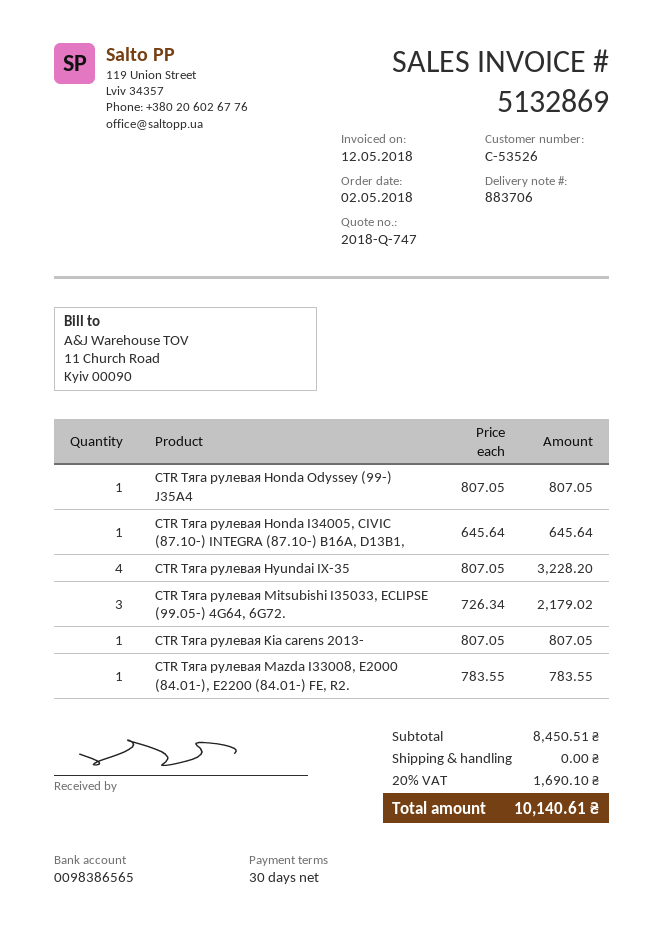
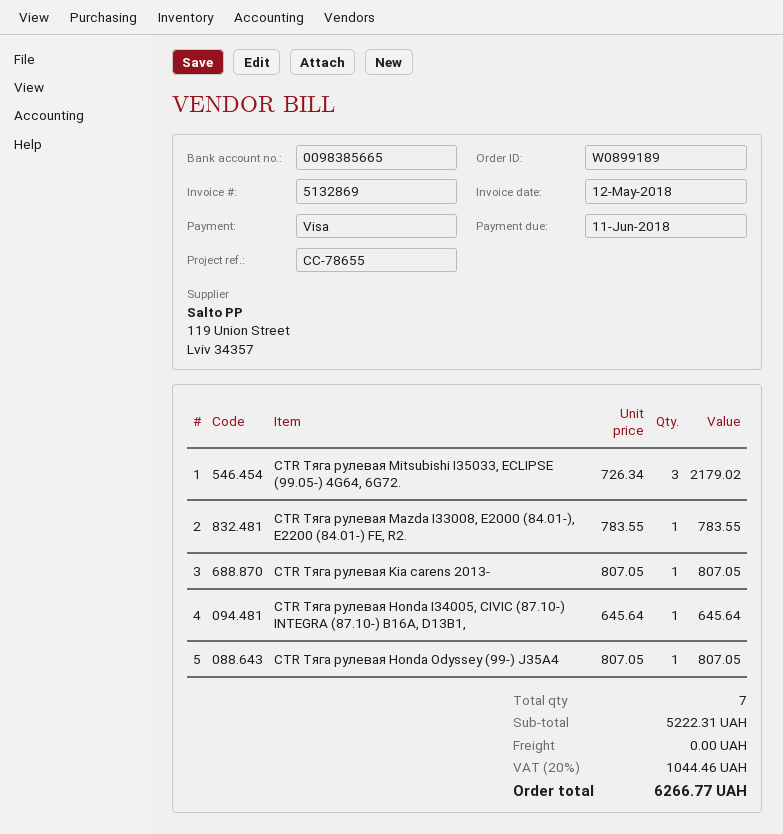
bank account: 0098386565 -> 0098385665
CTR Тяга рулевая Hyundai IX-35: 4 x 807.05 = 3228.20 -> none
subtotal: 8450.51 -> 5222.31
tax: 20% = 1690.10 -> 20% = 1044.46
total: 10140.61 -> 6266.77

